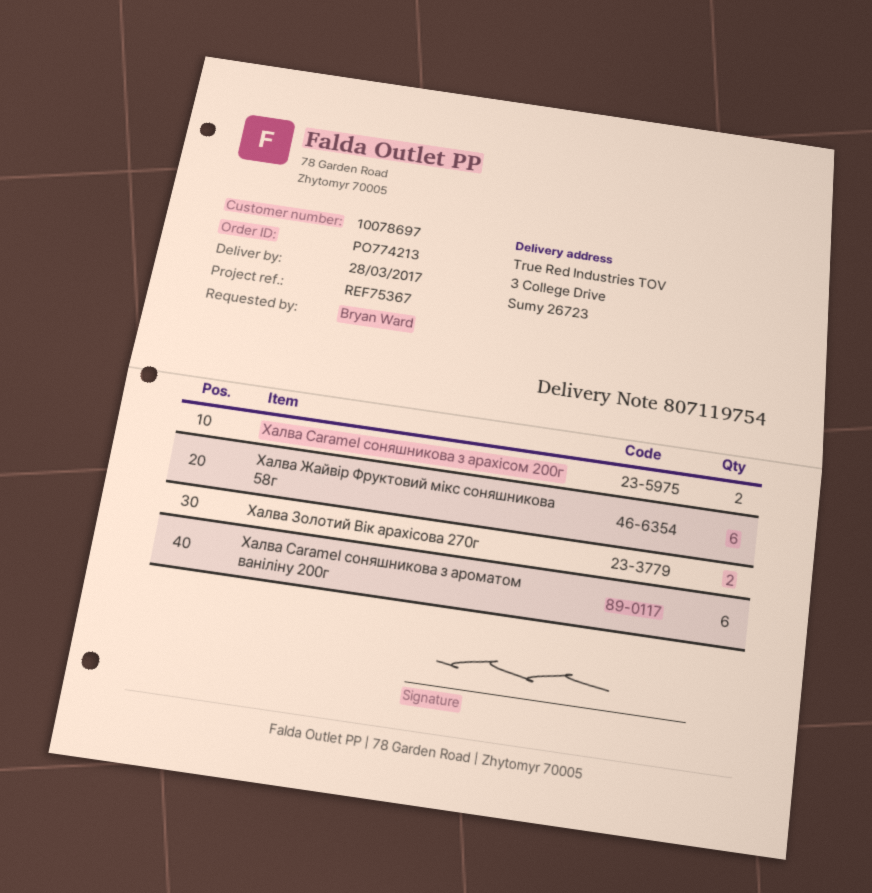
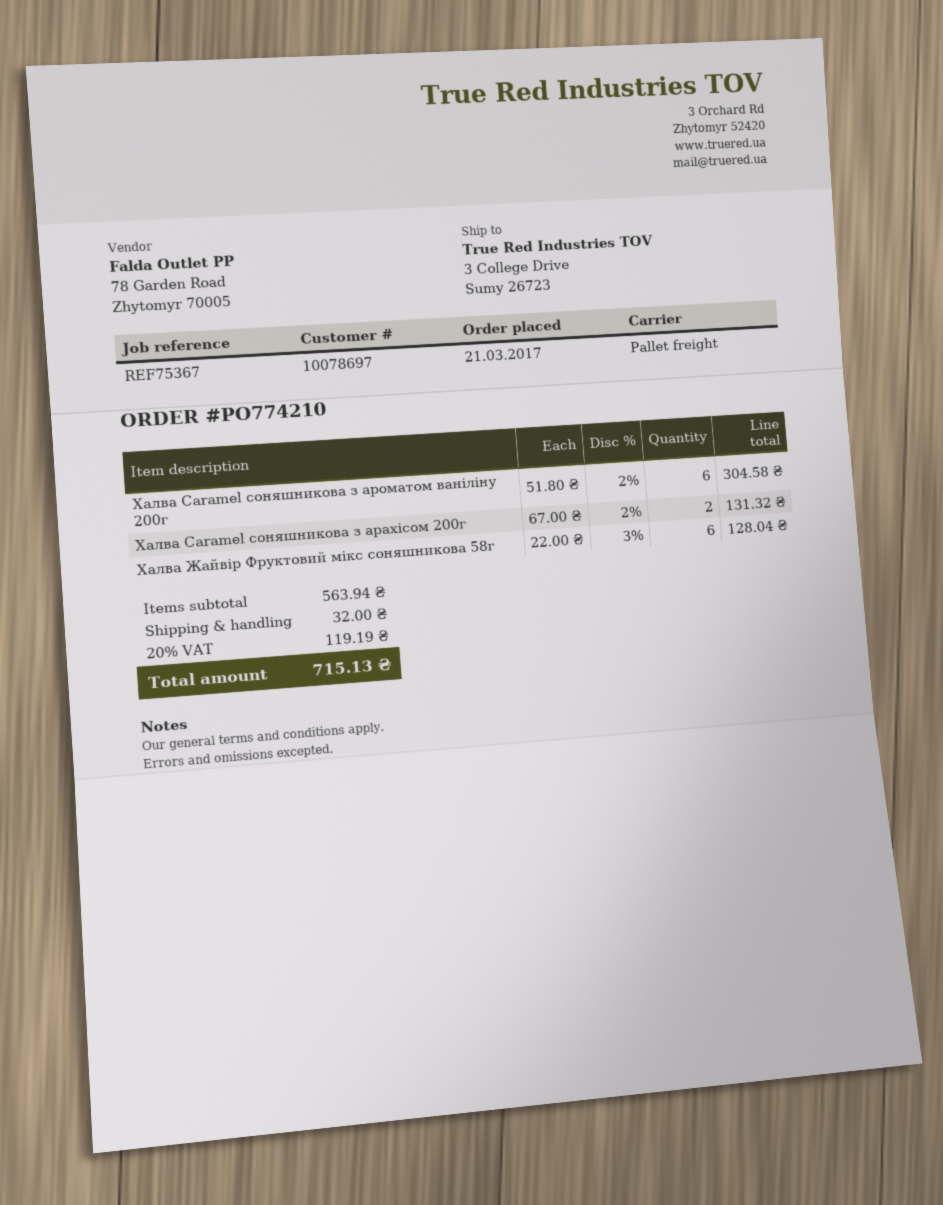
order number: PO774213 -> PO774210
Халва Золотий Вік арахісова 270г: 2 -> none

